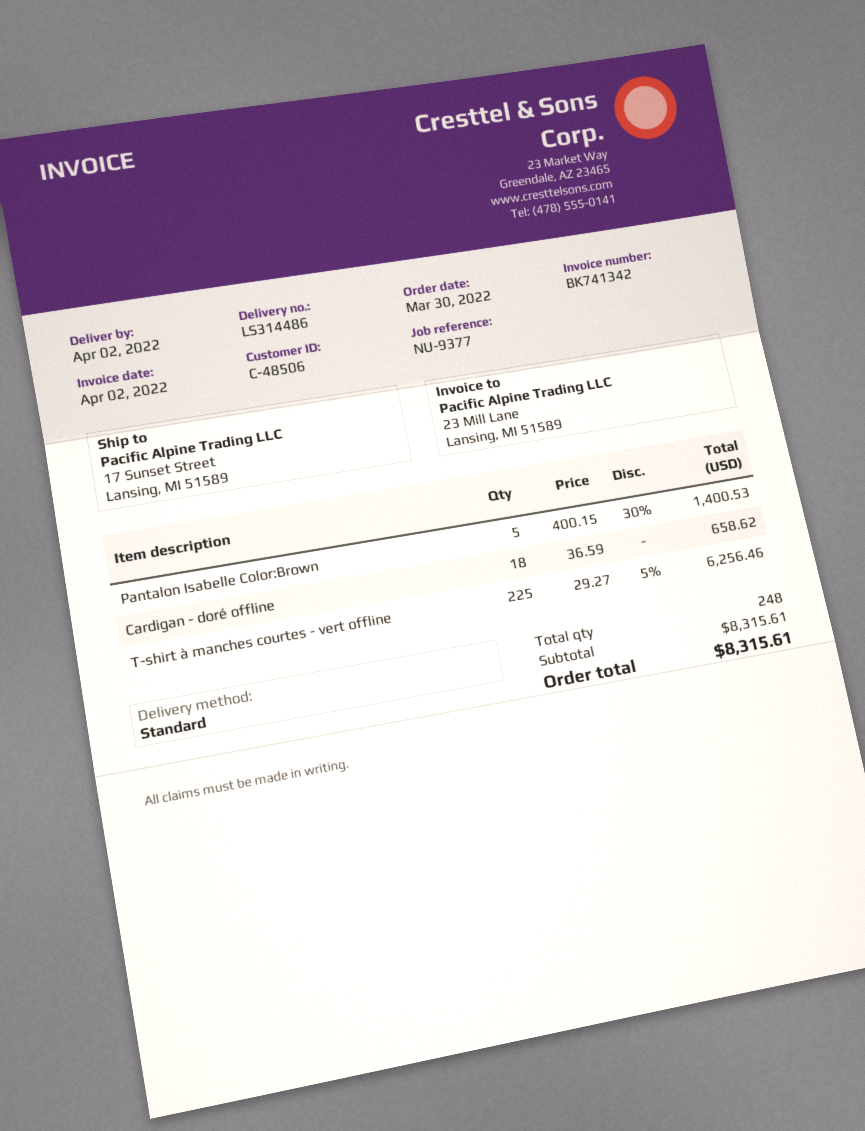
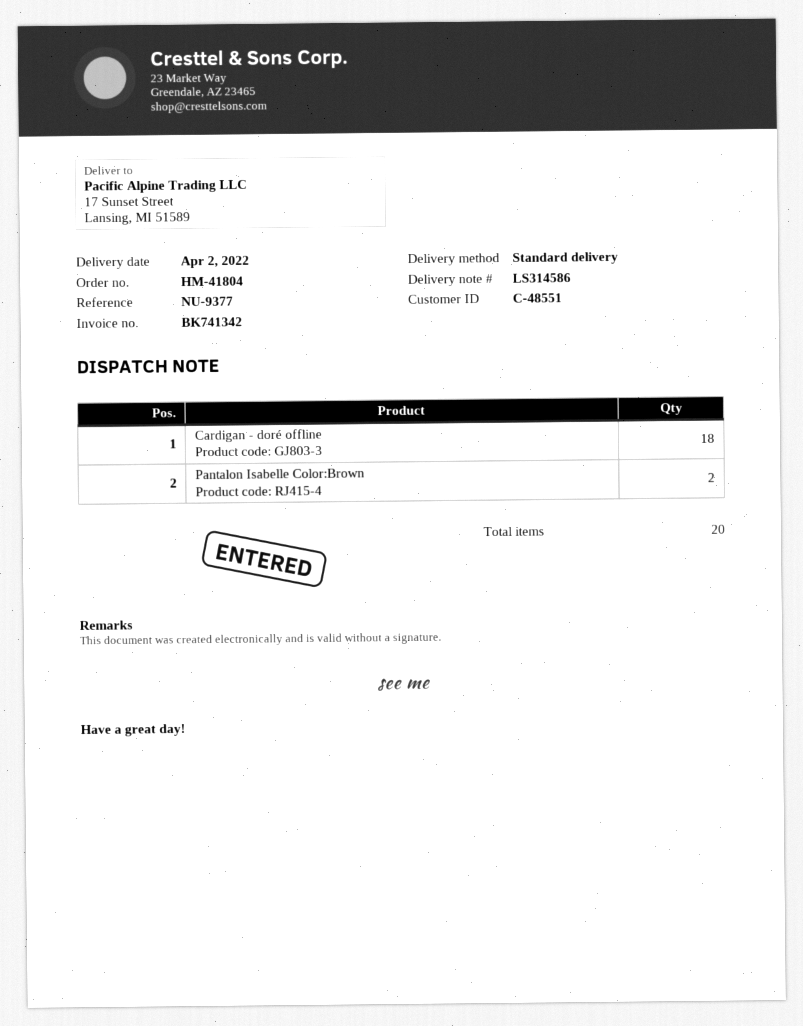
delivery note number: LS314486 -> LS314586
customer number: C-48506 -> C-48551
Pantalon Isabelle Color:Brown: 5 -> 2
T-shirt à manches courtes - vert offline: 225 -> none
total quantity: 248 -> 20

